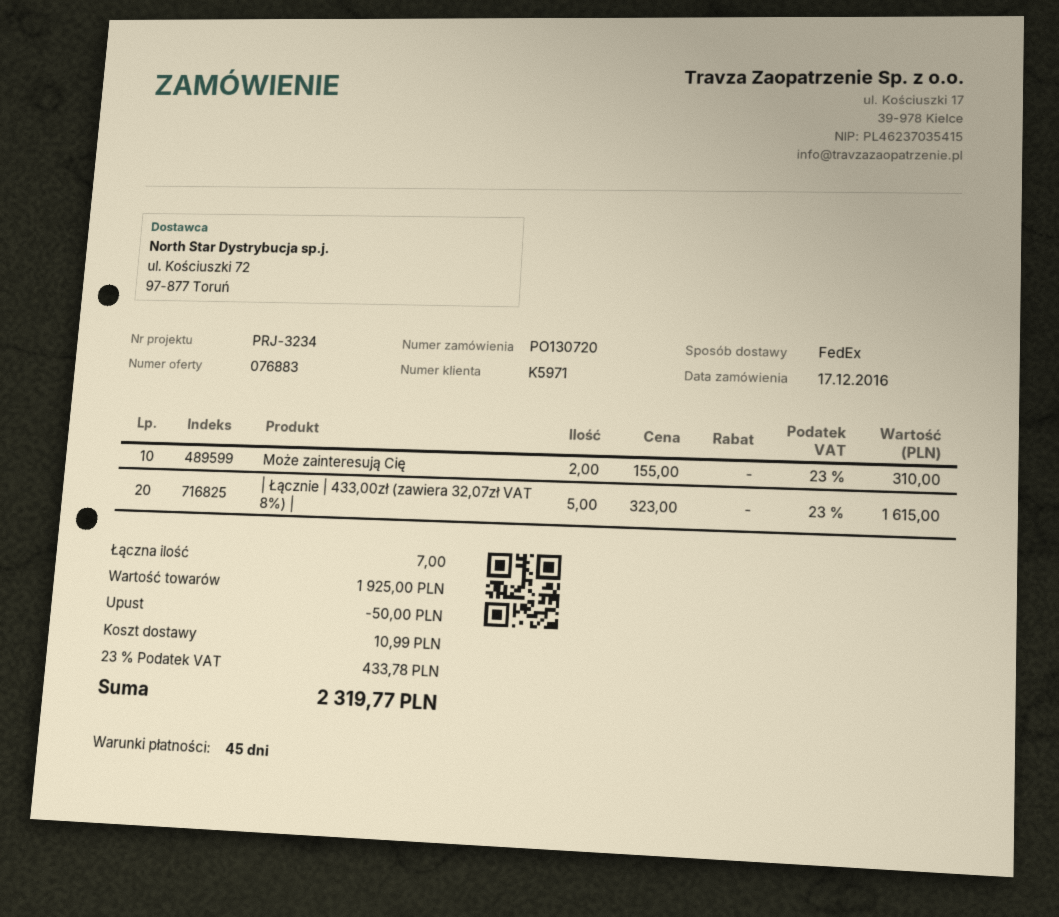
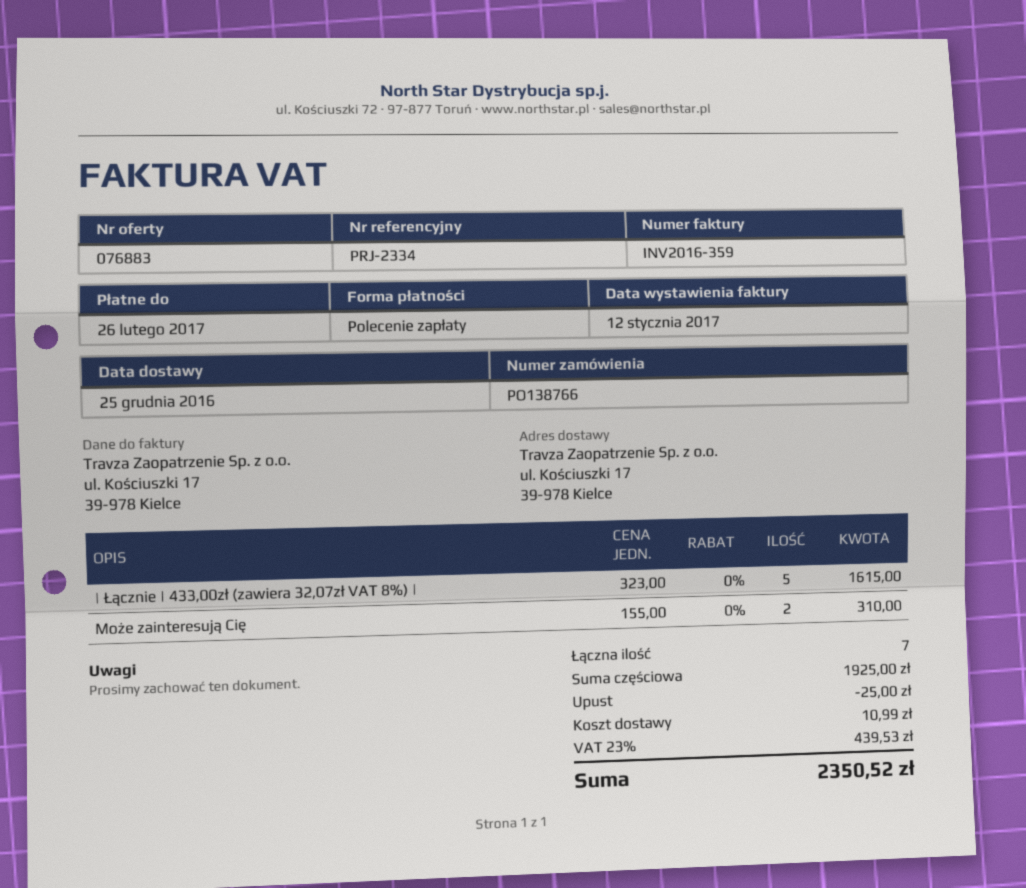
order number: PO130720 -> PO138766
reference: PRJ-3234 -> PRJ-2334
discount: 50.00 -> 25.00
tax: 23% = 433.78 -> 23% = 439.53
total: 2319.77 -> 2350.52

